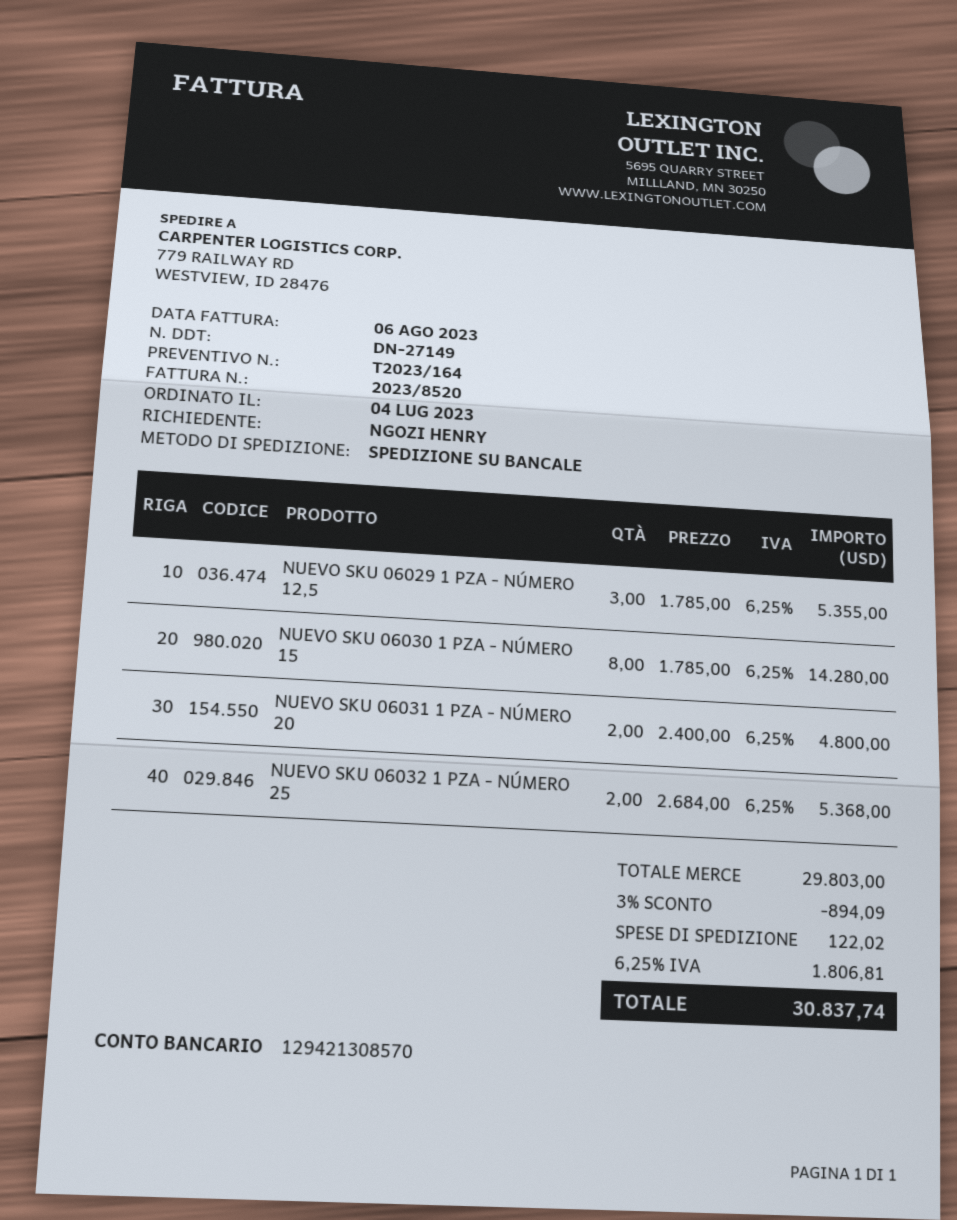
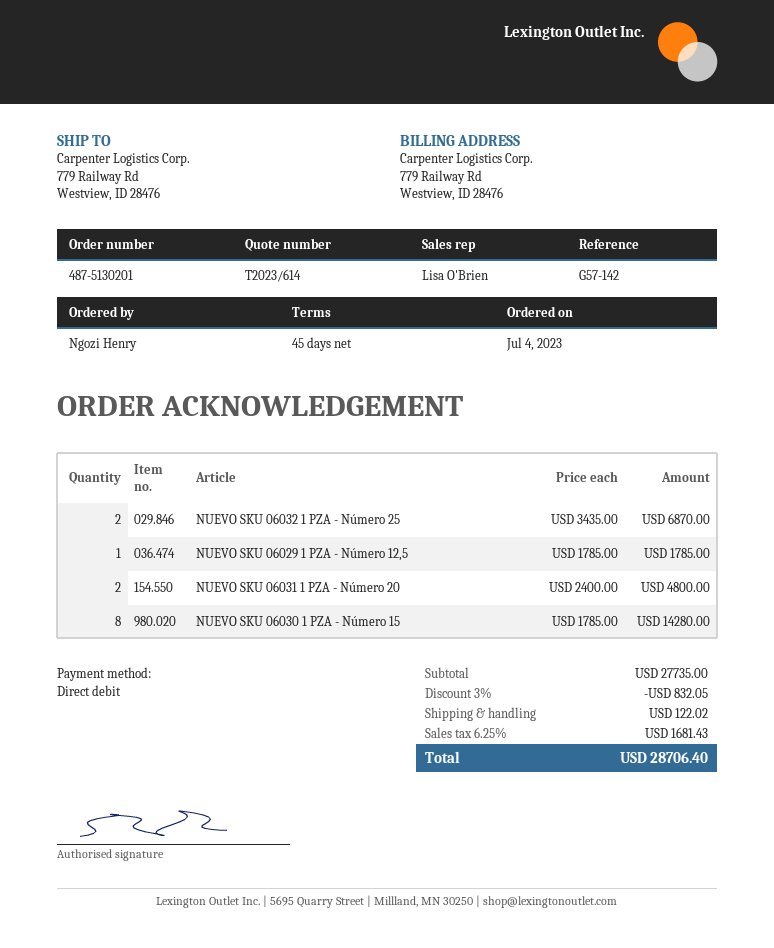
quote number: T2023/164 -> T2023/614
NUEVO SKU 06029 1 PZA - NÚMERO 12,5: 3 x 1785.00 = 5355.00 -> 1 x 1785.00 = 1785.00
NUEVO SKU 06032 1 PZA - NÚMERO 25: 2 x 2684.00 = 5368.00 -> 2 x 3435.00 = 6870.00
subtotal: 29803.00 -> 27735.00
discount: 3% = 894.09 -> 3% = 832.05
tax: 6.25% = 1806.81 -> 6.25% = 1681.43
total: 30837.74 -> 28706.40

